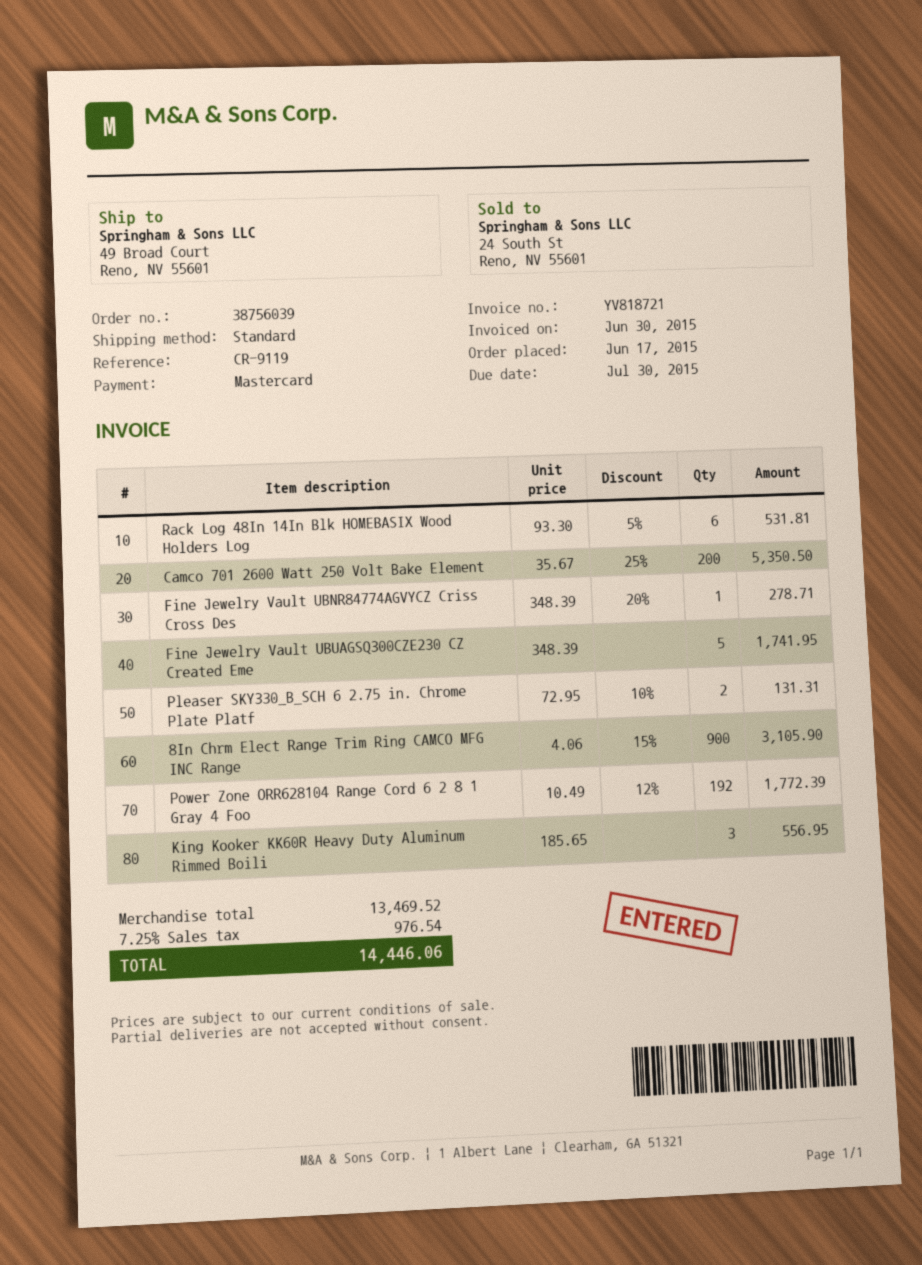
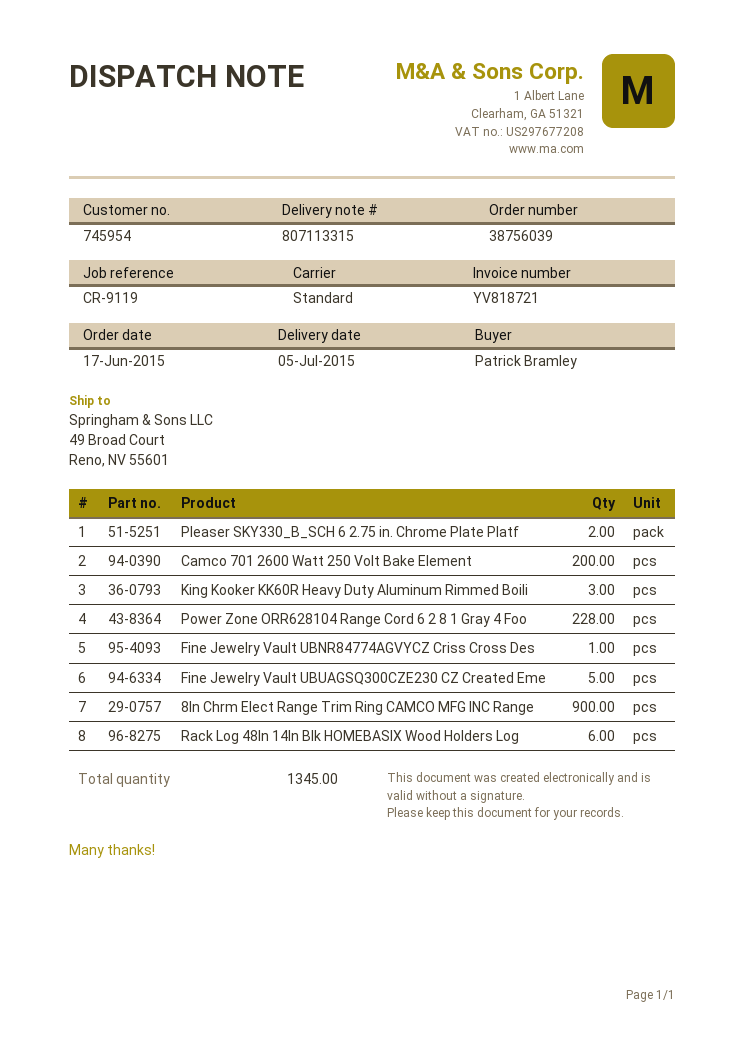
Power Zone ORR628104 Range Cord 6 2 8 1 Gray 4 Foo: 192 -> 228

